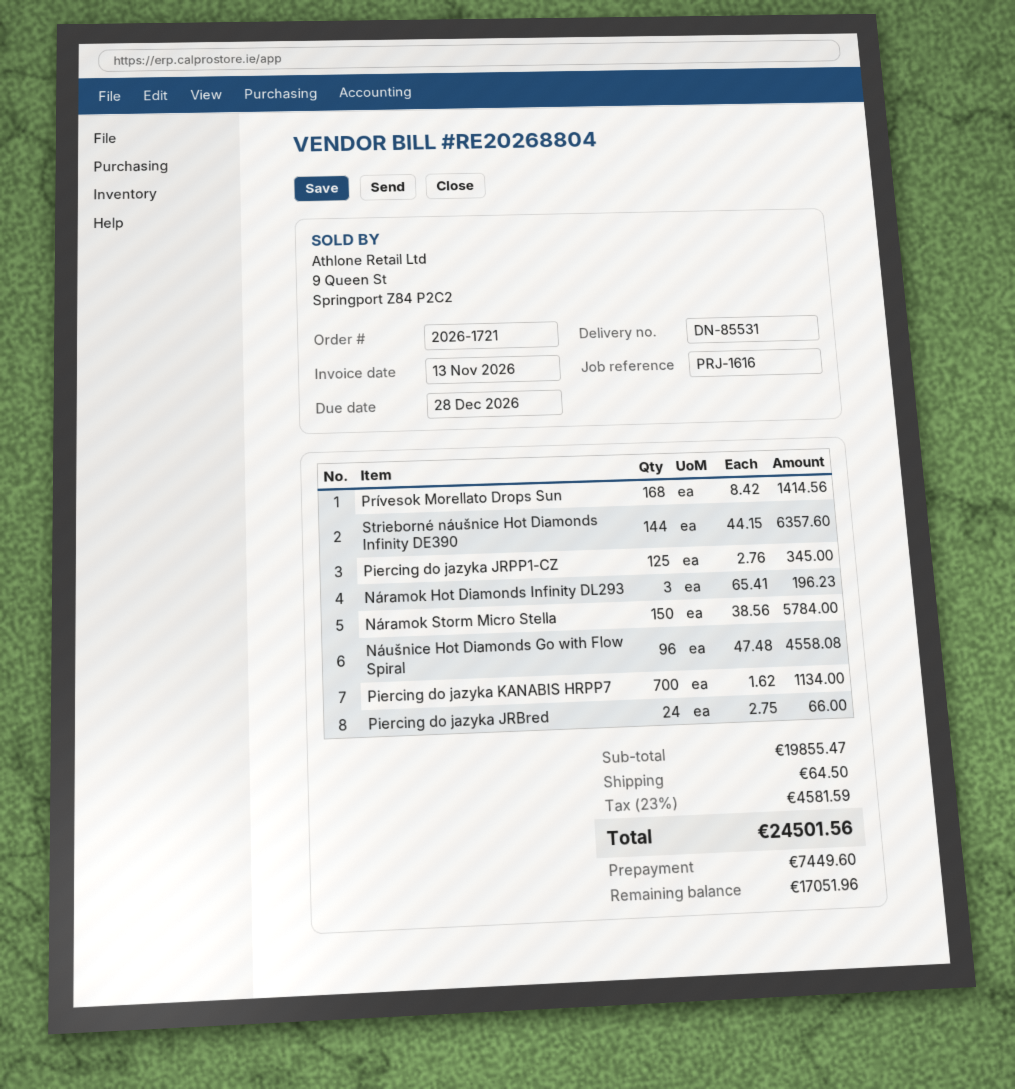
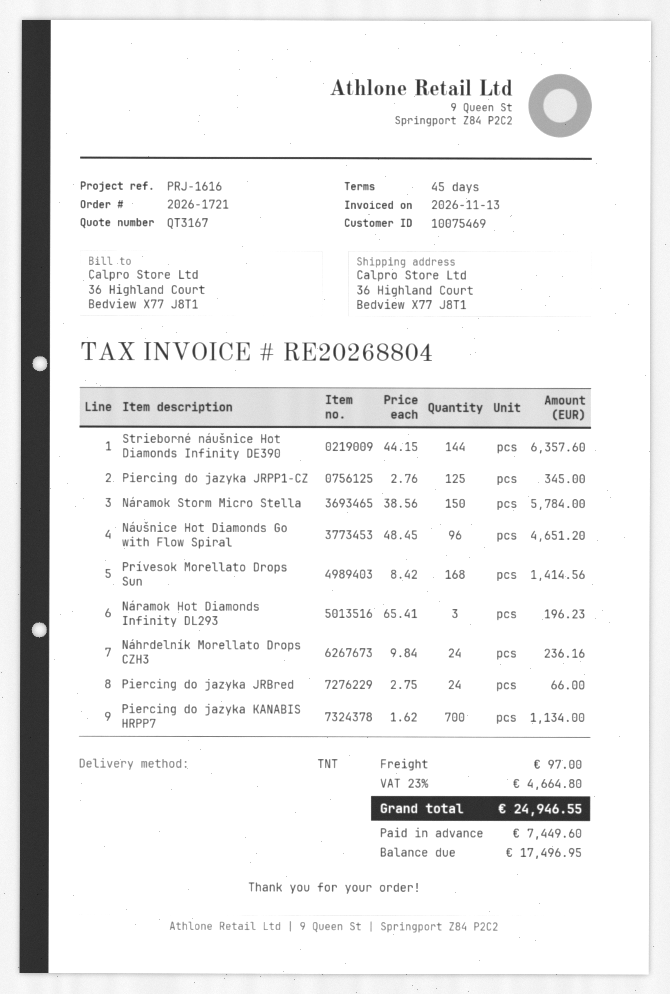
Náušnice Hot Diamonds Go with Flow Spiral: 96 x 47.48 = 4558.08 -> 96 x 48.45 = 4651.20
Náhrdelník Morellato Drops CZH3: none -> 24 x 9.84 = 236.16
shipping: 64.50 -> 97.00
tax: 23% = 4581.59 -> 23% = 4664.80
total: 24501.56 -> 24946.55
balance: 17051.96 -> 17496.95

